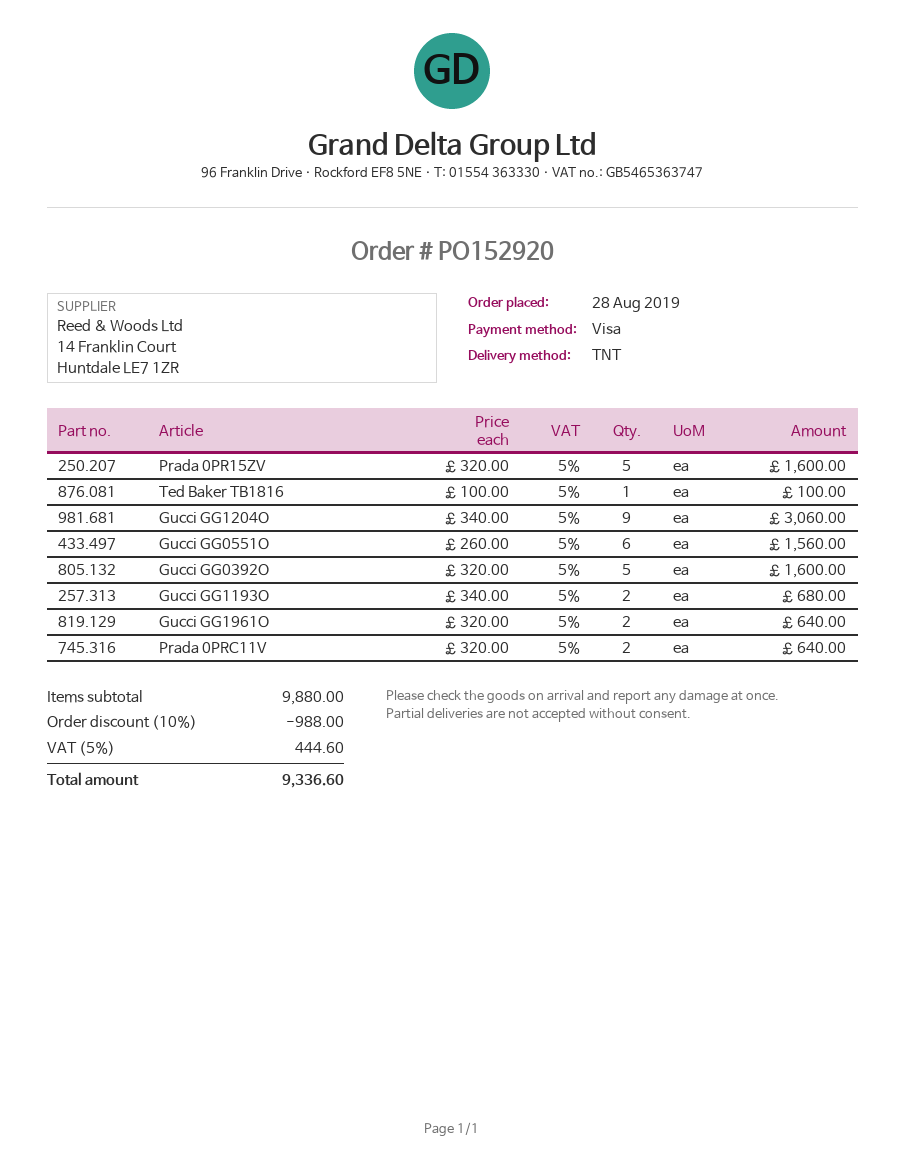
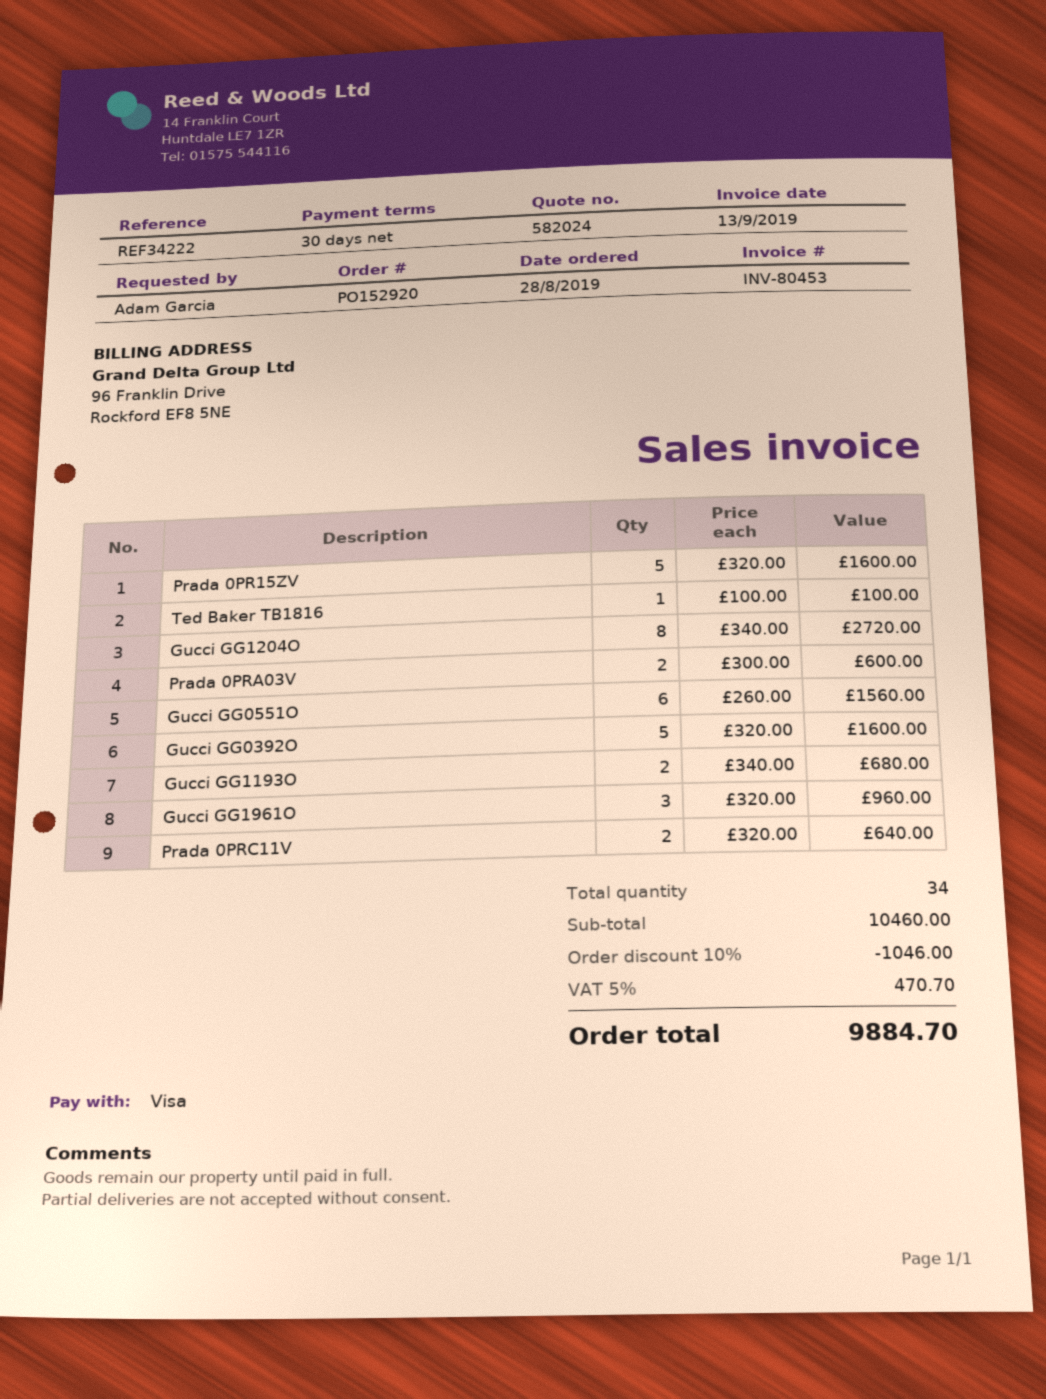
Gucci GG1204O: 9 x 340.00 = 3060.00 -> 8 x 340.00 = 2720.00
Gucci GG1961O: 2 x 320.00 = 640.00 -> 3 x 320.00 = 960.00
Prada 0PRA03V: none -> 2 x 300.00 = 600.00
subtotal: 9880.00 -> 10460.00
discount: 10% = 988.00 -> 10% = 1046.00
tax: 5% = 444.60 -> 5% = 470.70
total: 9336.60 -> 9884.70

